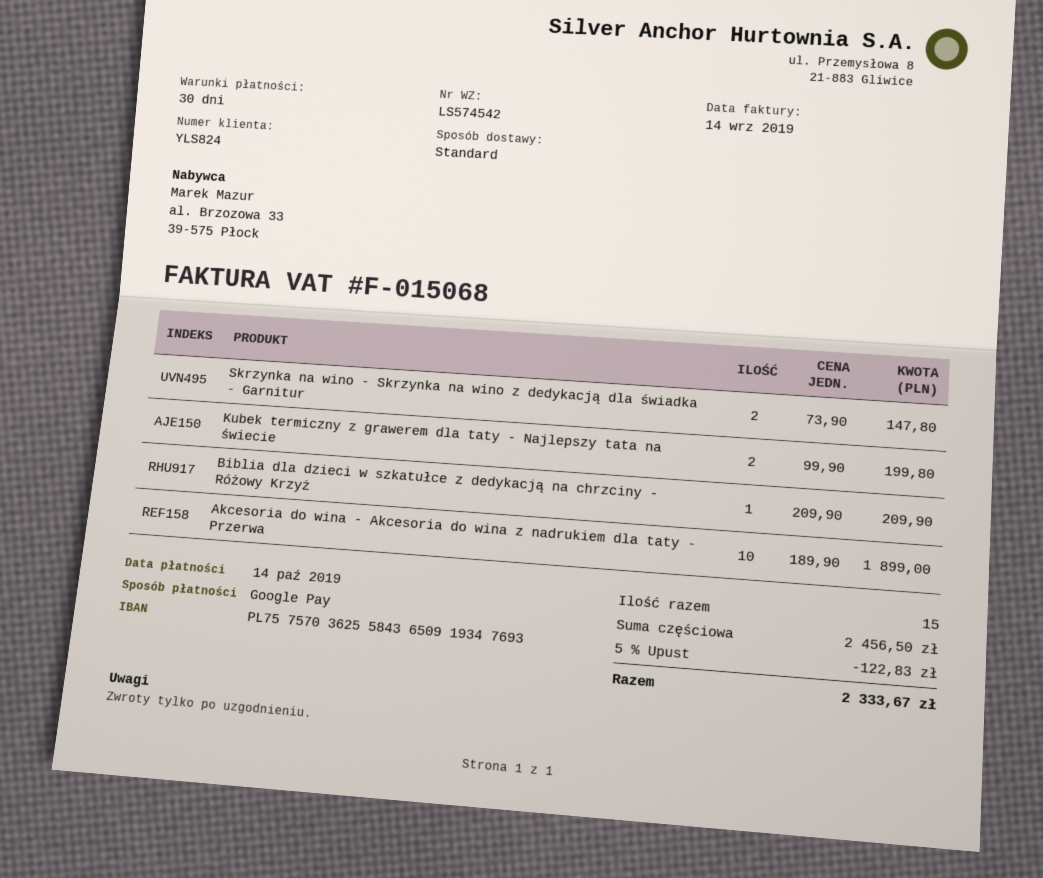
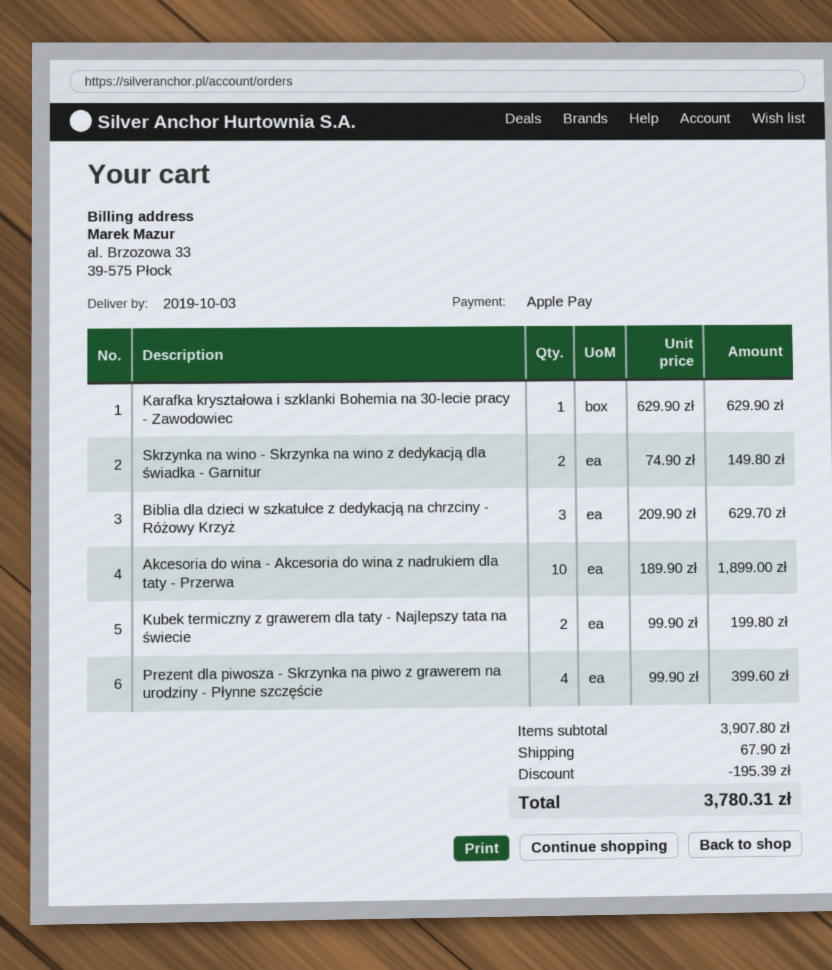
payment method: Google Pay -> Apple Pay
Skrzynka na wino - Skrzynka na wino z dedykacją dla świadka - Garnitur: 2 x 73.90 = 147.80 -> 2 x 74.90 = 149.80
Biblia dla dzieci w szkatułce z dedykacją na chrzciny - Różowy Krzyż: 1 x 209.90 = 209.90 -> 3 x 209.90 = 629.70
Karafka kryształowa i szklanki Bohemia na 30-lecie pracy - Zawodowiec: none -> 1 x 629.90 = 629.90
Prezent dla piwosza - Skrzynka na piwo z grawerem na urodziny - Płynne szczęście: none -> 4 x 99.90 = 399.60
subtotal: 2456.50 -> 3907.80
discount: 122.83 -> 195.39
shipping: none -> 67.90
total: 2333.67 -> 3780.31

